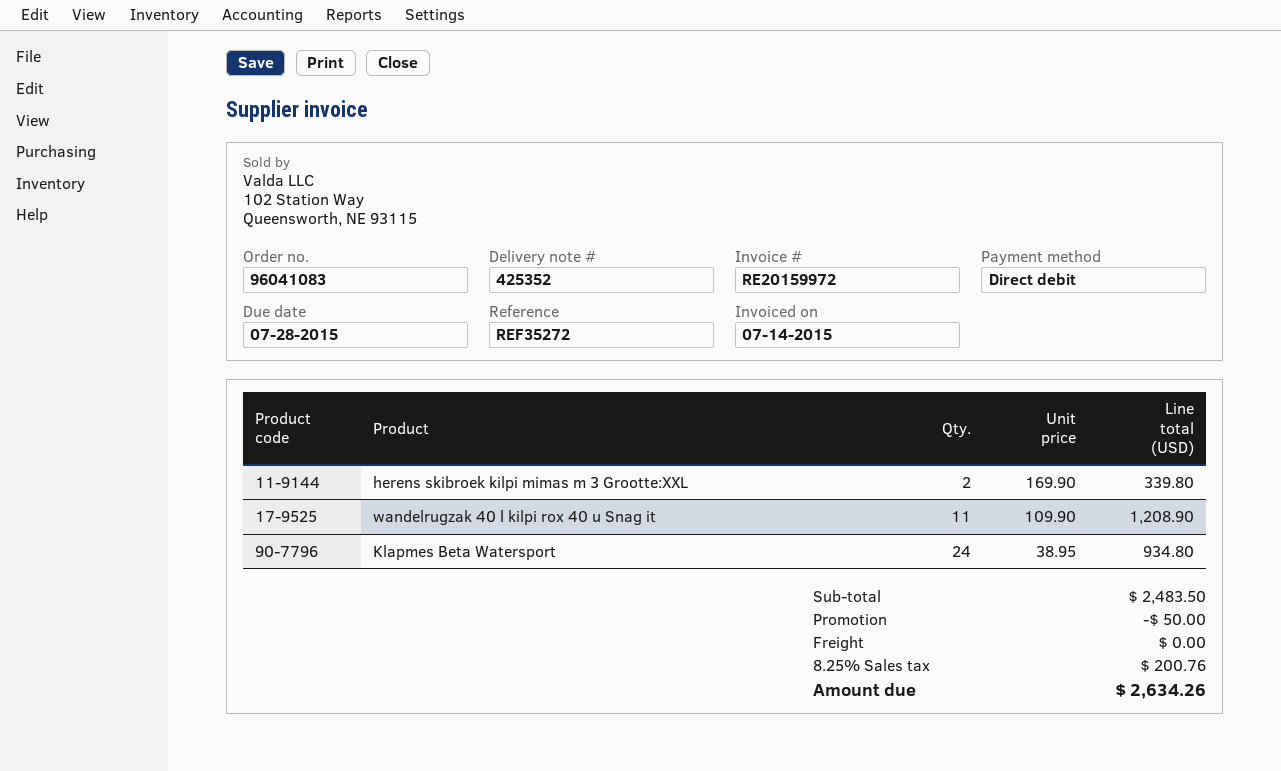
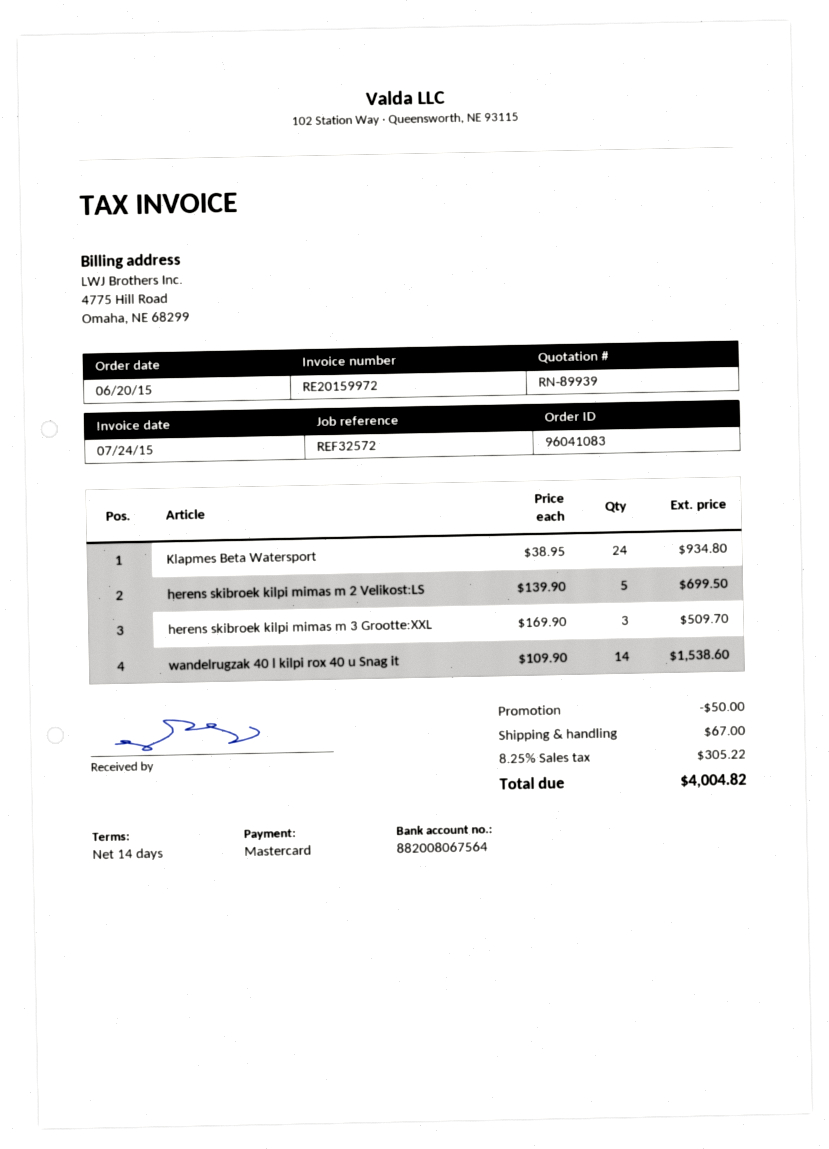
invoice date: 2015-07-14 -> 2015-07-24
reference: REF35272 -> REF32572
payment method: direct debit -> Mastercard
herens skibroek kilpi mimas m 3 Grootte:XXL: 2 x 169.90 = 339.80 -> 3 x 169.90 = 509.70
wandelrugzak 40 l kilpi rox 40 u Snag it: 11 x 109.90 = 1208.90 -> 14 x 109.90 = 1538.60
herens skibroek kilpi mimas m 2 Velikost:LS: none -> 5 x 139.90 = 699.50
shipping: 0.00 -> 67.00
tax: 8.25% = 200.76 -> 8.25% = 305.22
total: 2634.26 -> 4004.82

